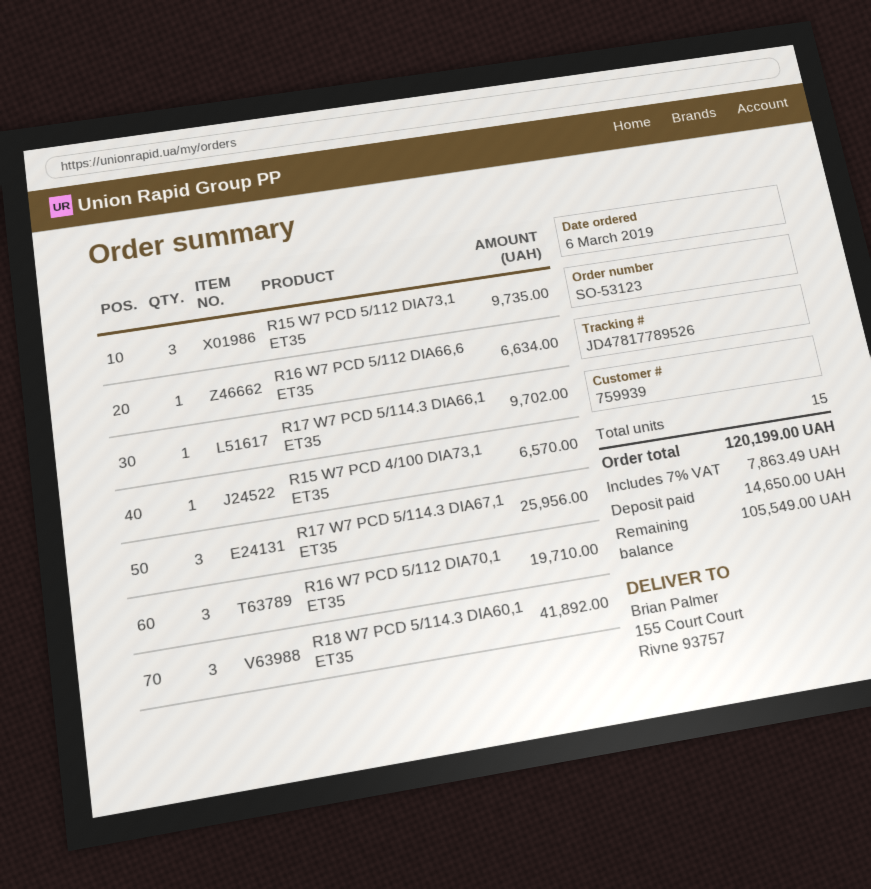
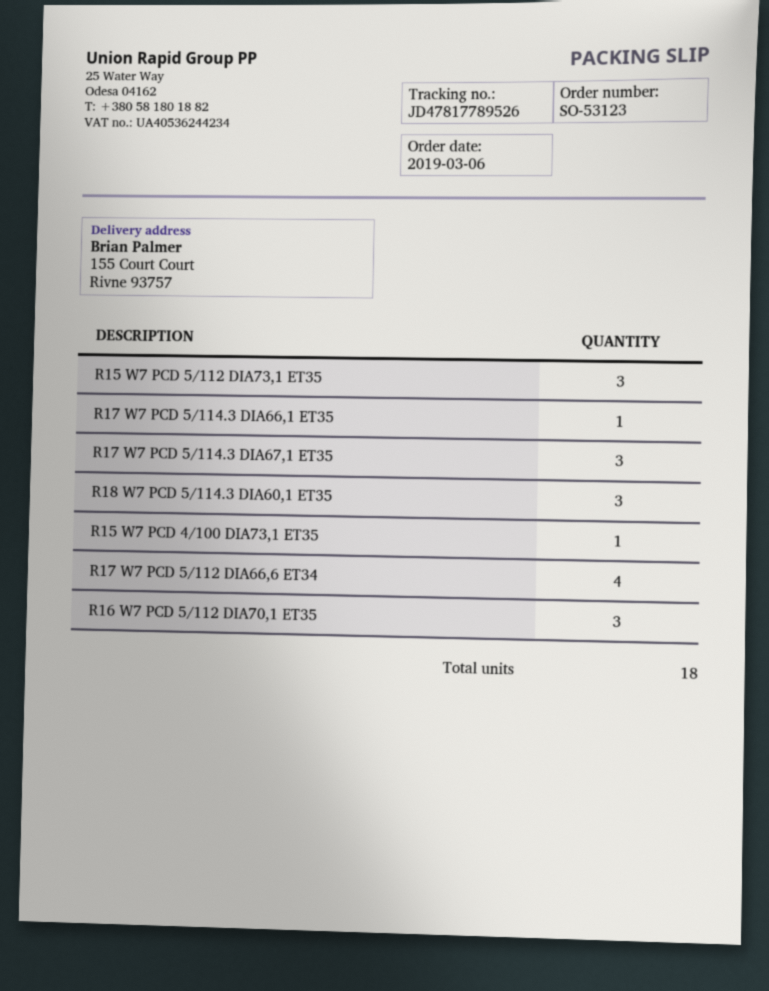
R16 W7 PCD 5/112 DIA66,6 ET35: 1 -> none
R17 W7 PCD 5/112 DIA66,6 ET34: none -> 4
total quantity: 15 -> 18

